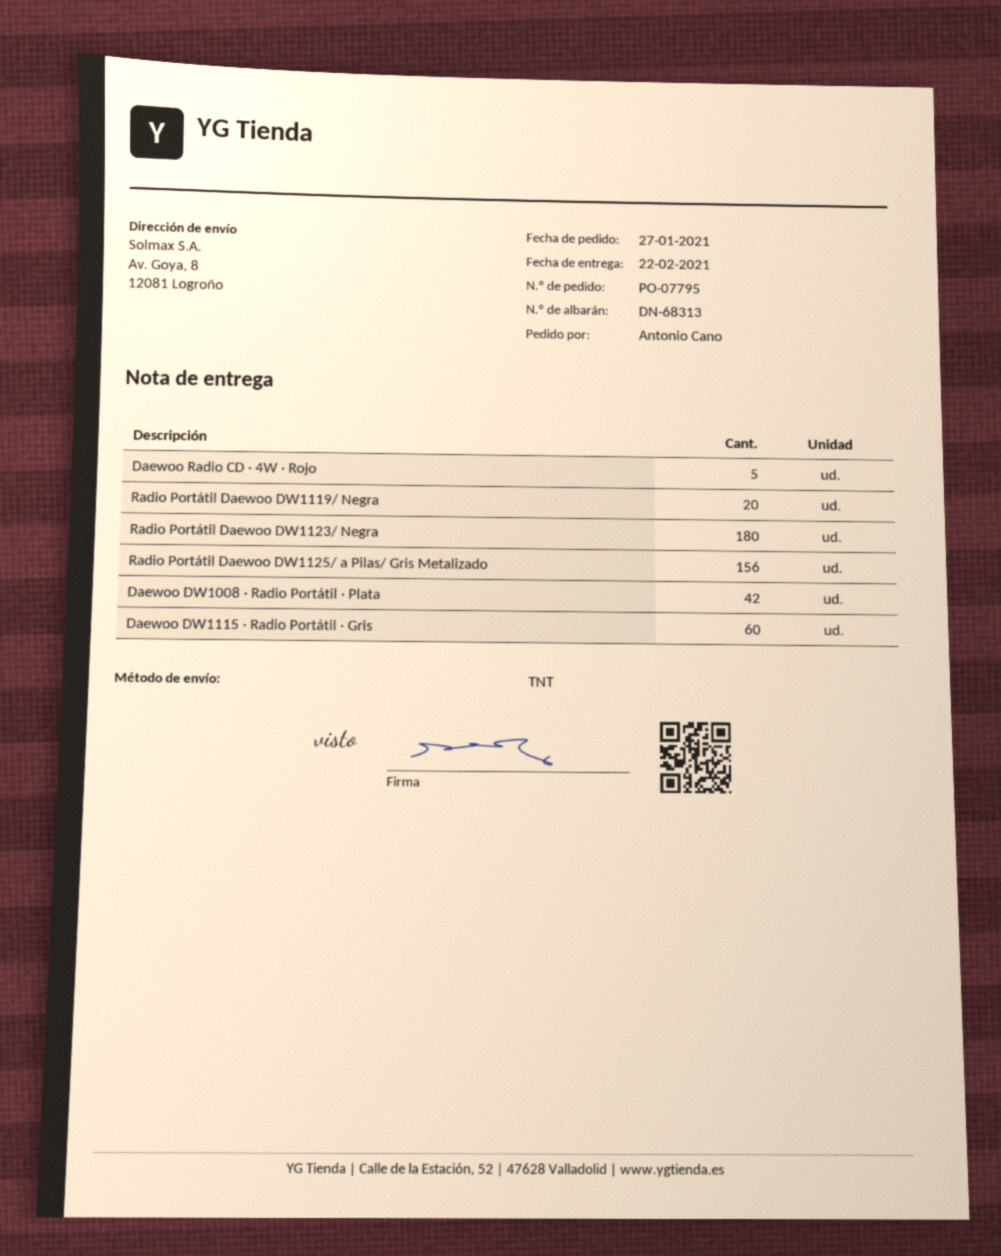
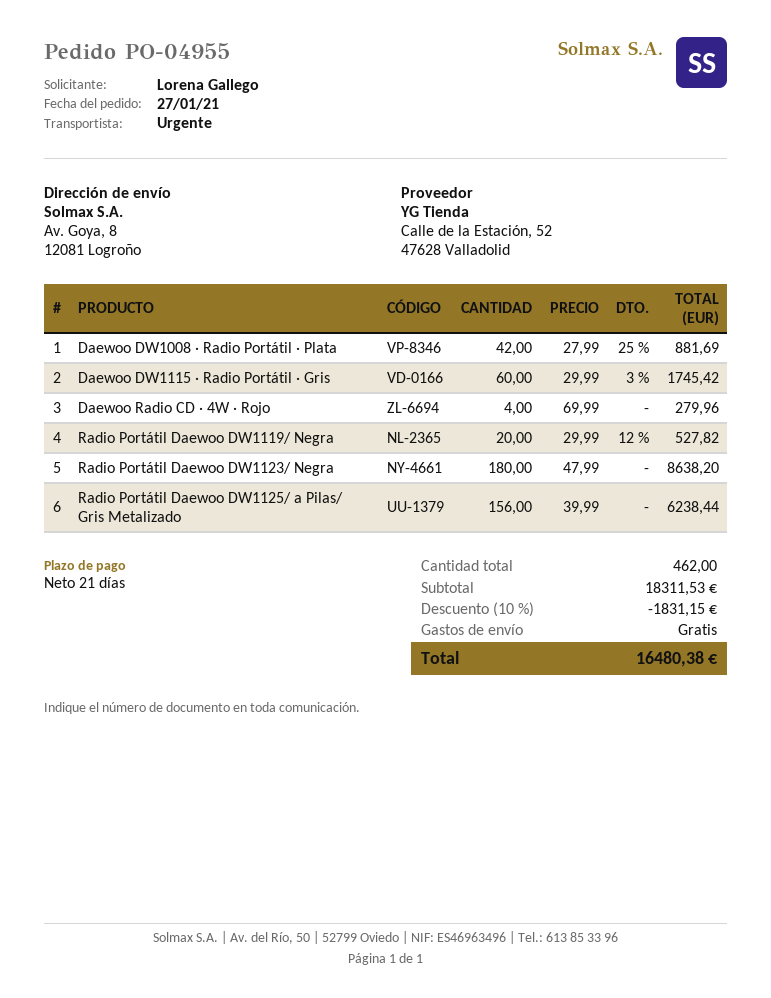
order number: PO-07795 -> PO-04955
ordered by: Antonio Cano -> Lorena Gallego
shipping method: TNT -> express
Daewoo Radio CD · 4W · Rojo: 5 -> 4

